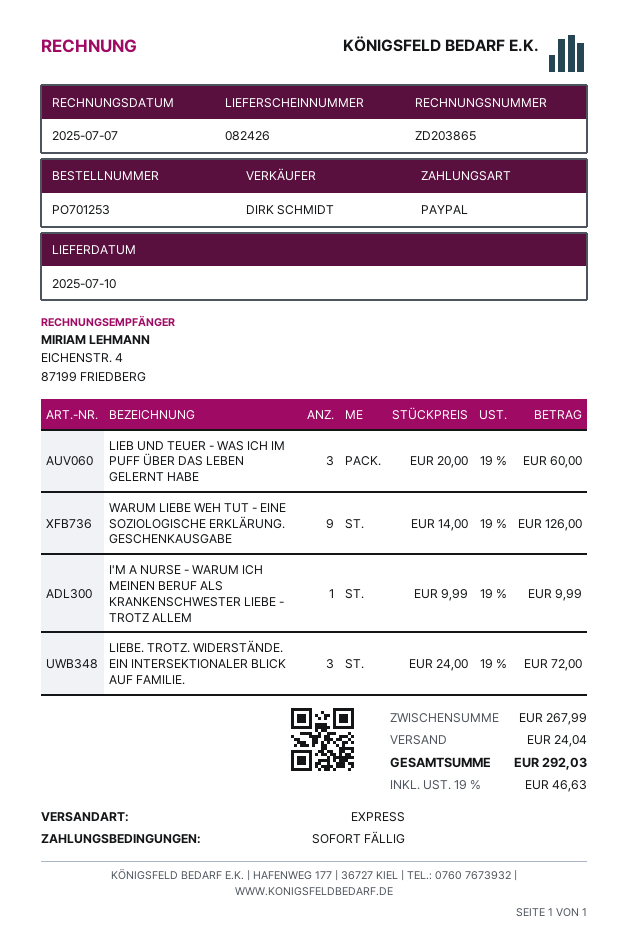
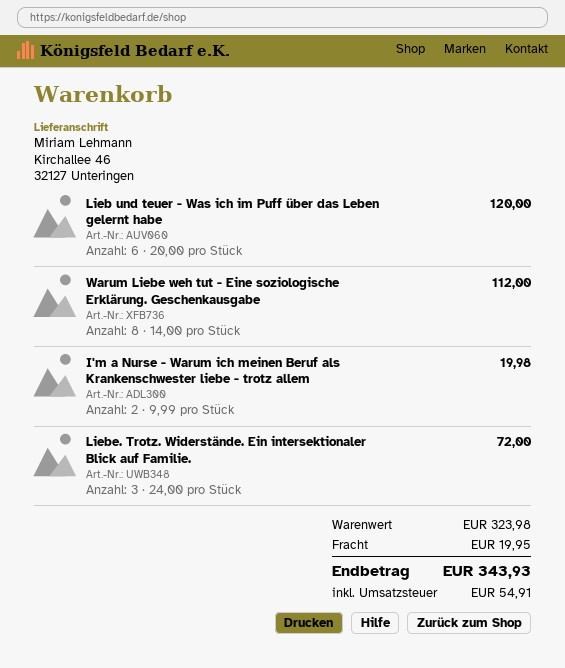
LIEB UND TEUER - WAS ICH IM PUFF ÜBER DAS LEBEN GELERNT HABE: 3 x 20.00 = 60.00 -> 6 x 20.00 = 120.00
WARUM LIEBE WEH TUT - EINE SOZIOLOGISCHE ERKLÄRUNG. GESCHENKAUSGABE: 9 x 14.00 = 126.00 -> 8 x 14.00 = 112.00
I'M A NURSE - WARUM ICH MEINEN BERUF ALS KRANKENSCHWESTER LIEBE - TROTZ ALLEM: 1 x 9.99 = 9.99 -> 2 x 9.99 = 19.98
subtotal: 267.99 -> 323.98
shipping: 24.04 -> 19.95
tax: 46.63 -> 54.91
total: 292.03 -> 343.93

